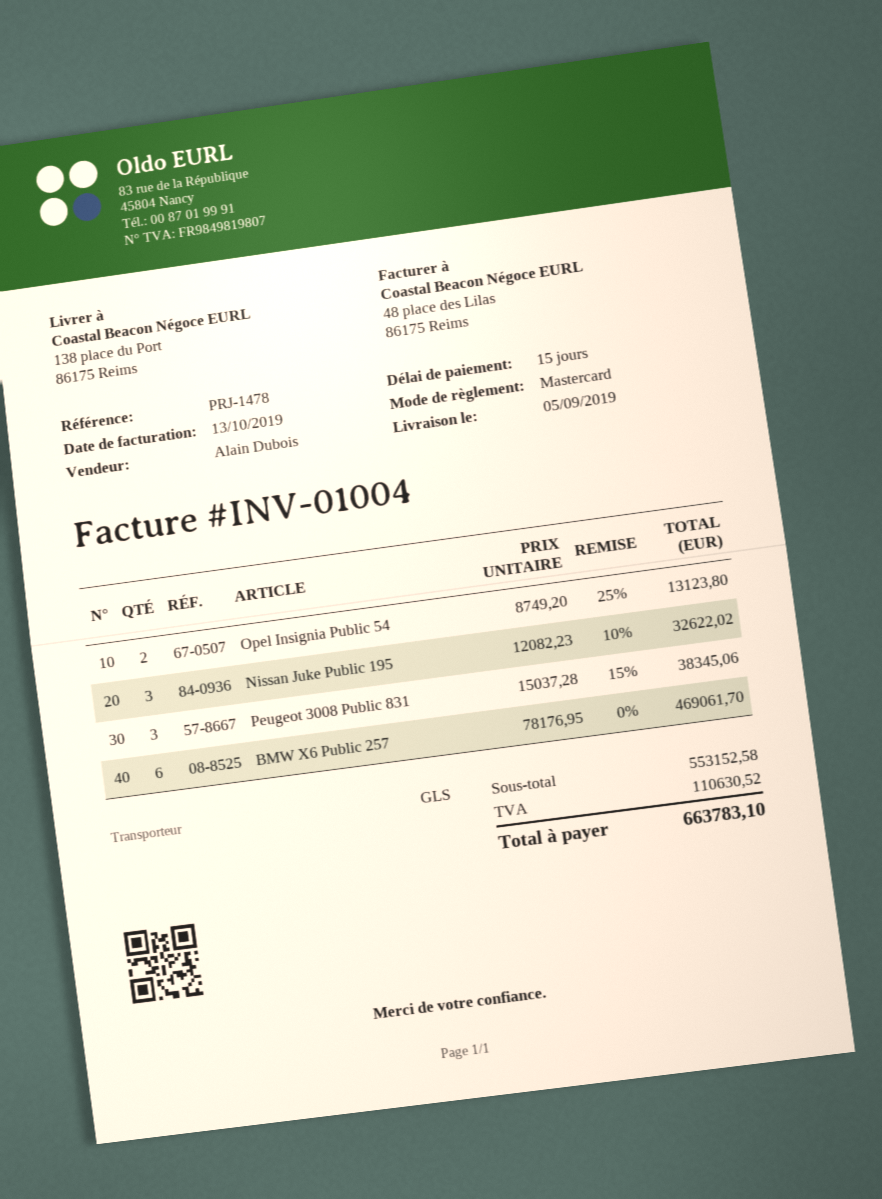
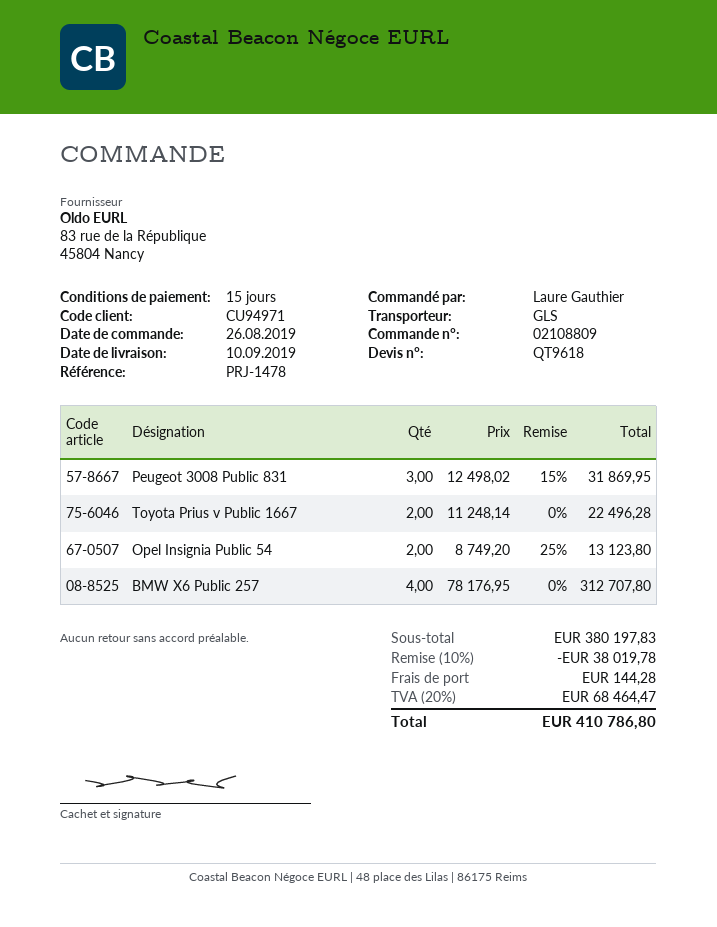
delivery date: 2019-09-05 -> 2019-09-10
Nissan Juke Public 195: 3 x 12082.23 - 10% = 32622.02 -> none
Peugeot 3008 Public 831: 3 x 15037.28 - 15% = 38345.06 -> 3 x 12498.02 - 15% = 31869.95
BMW X6 Public 257: 6 x 78176.95 = 469061.70 -> 4 x 78176.95 = 312707.80
Toyota Prius v Public 1667: none -> 2 x 11248.14 = 22496.28
subtotal: 553152.58 -> 380197.83
discount: none -> 10% = 38019.78
shipping: none -> 144.28
tax: 110630.52 -> 68464.47
total: 663783.10 -> 410786.80

